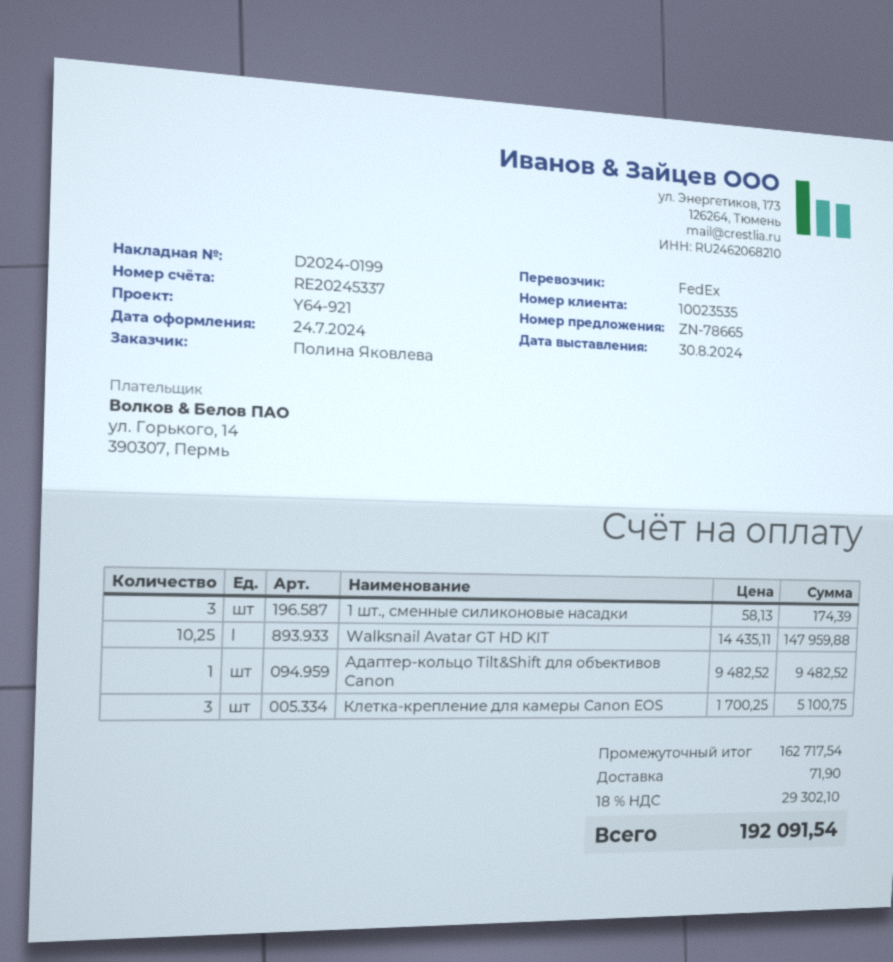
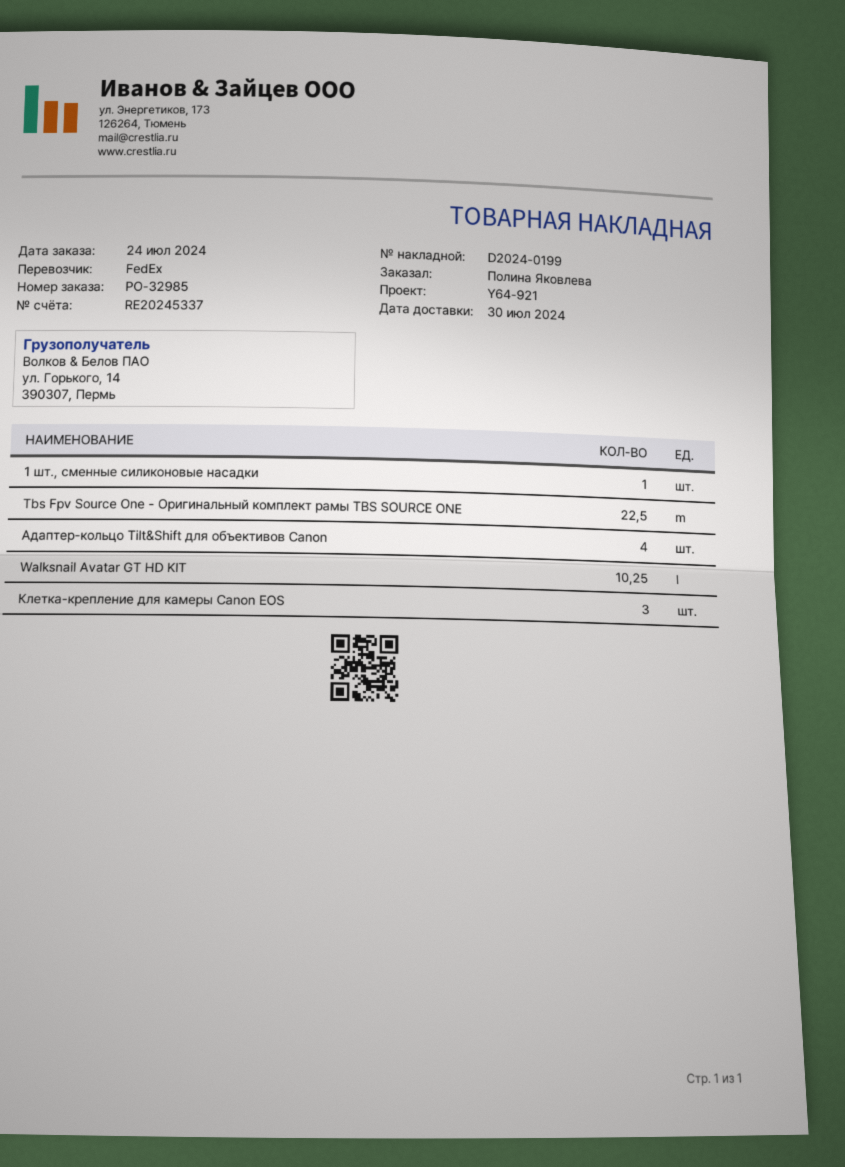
1 шт., сменные силиконовые насадки: 3 -> 1
Адаптер-кольцо Tilt&Shift для объективов Canon: 1 -> 4
Tbs Fpv Source One - Оригинальный комплект рамы TBS SOURCE ONE: none -> 22.5

